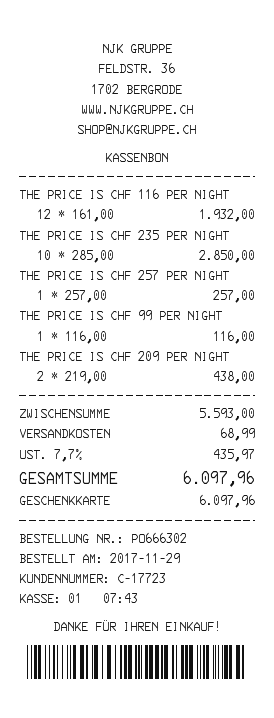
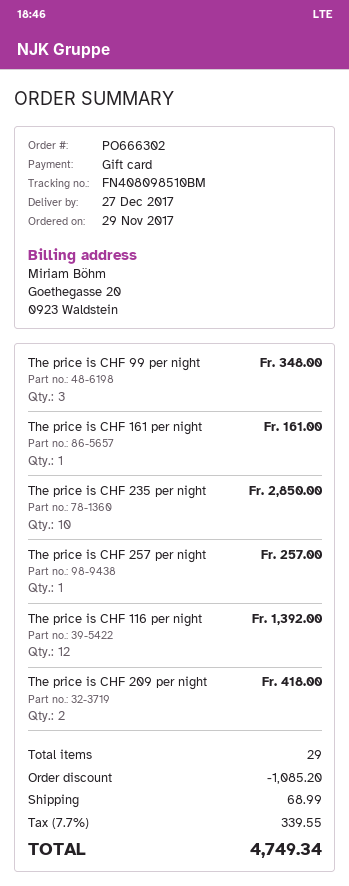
THE PRICE IS CHF 116 PER NIGHT: 12 for 1932.00 -> 12 for 1392.00
THE PRICE IS CHF 99 PER NIGHT: 1 for 116.00 -> 3 for 348.00
THE PRICE IS CHF 209 PER NIGHT: 2 for 438.00 -> 2 for 418.00
The price is CHF 161 per night: none -> 1 for 161.00
discount: none -> 1085.20
tax: 7.7% = 435.97 -> 7.7% = 339.55
total: 6097.96 -> 4749.34

